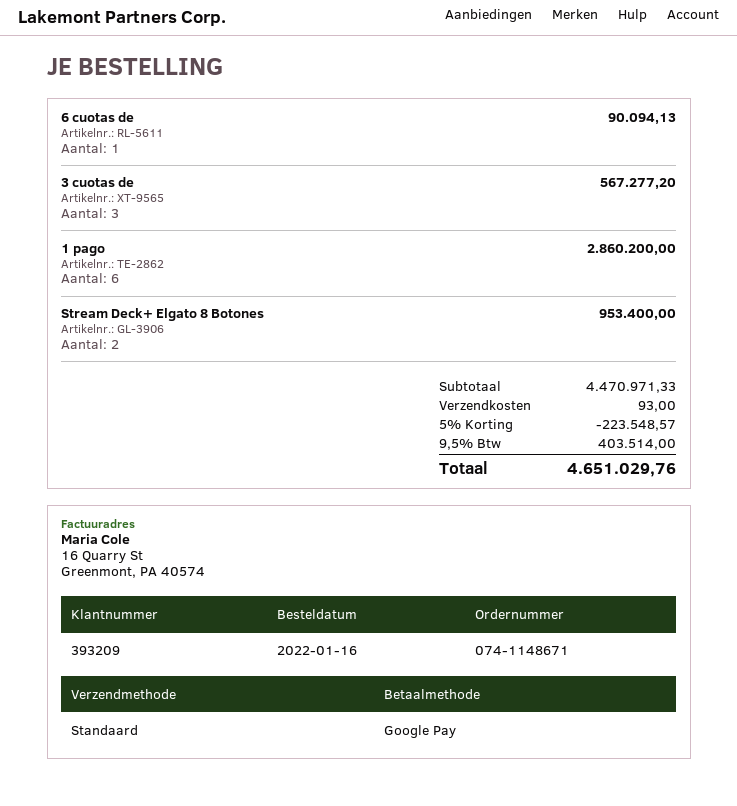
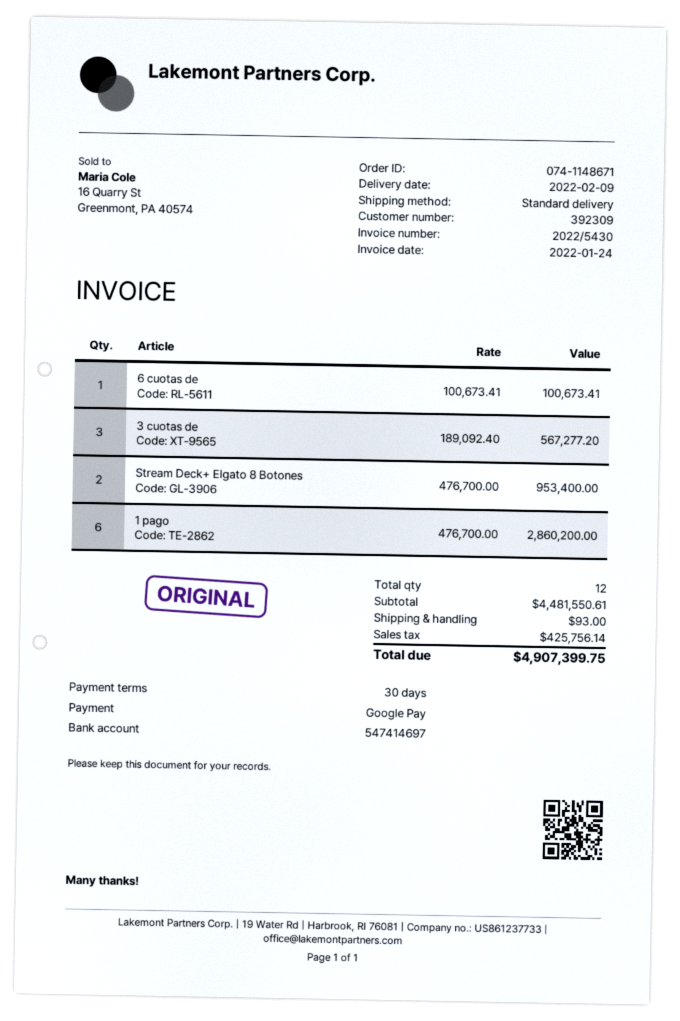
customer number: 393209 -> 392309
6 cuotas de: 1 for 90094.13 -> 1 for 100673.41
subtotal: 4470971.33 -> 4481550.61
discount: 5% = 223548.57 -> none
tax: 403514.00 -> 425756.14
total: 4651029.76 -> 4907399.75

